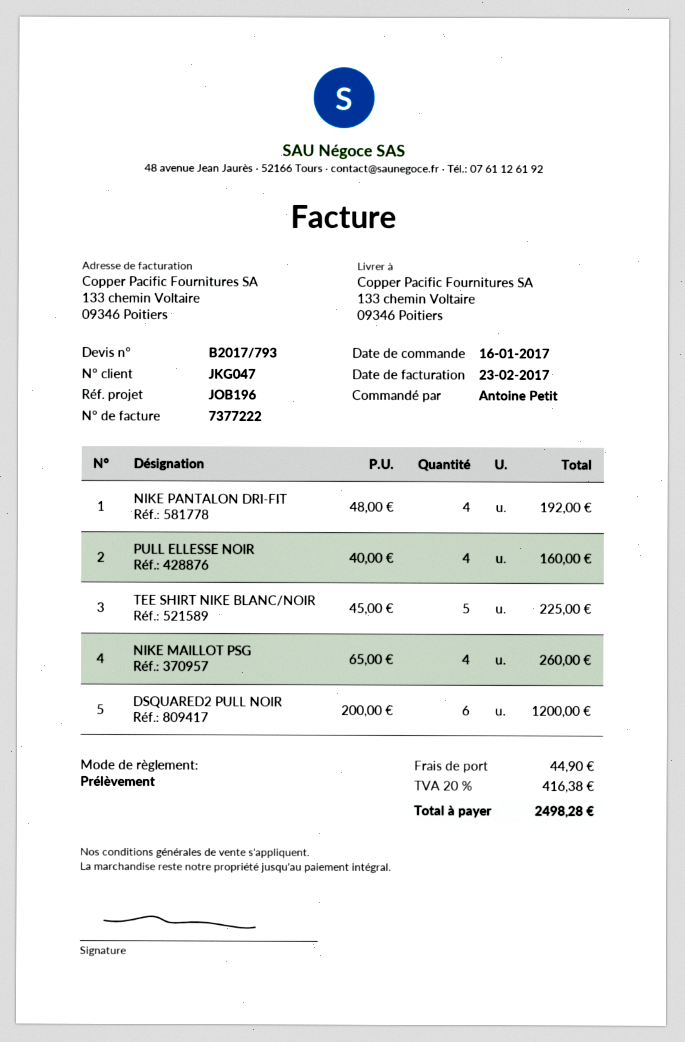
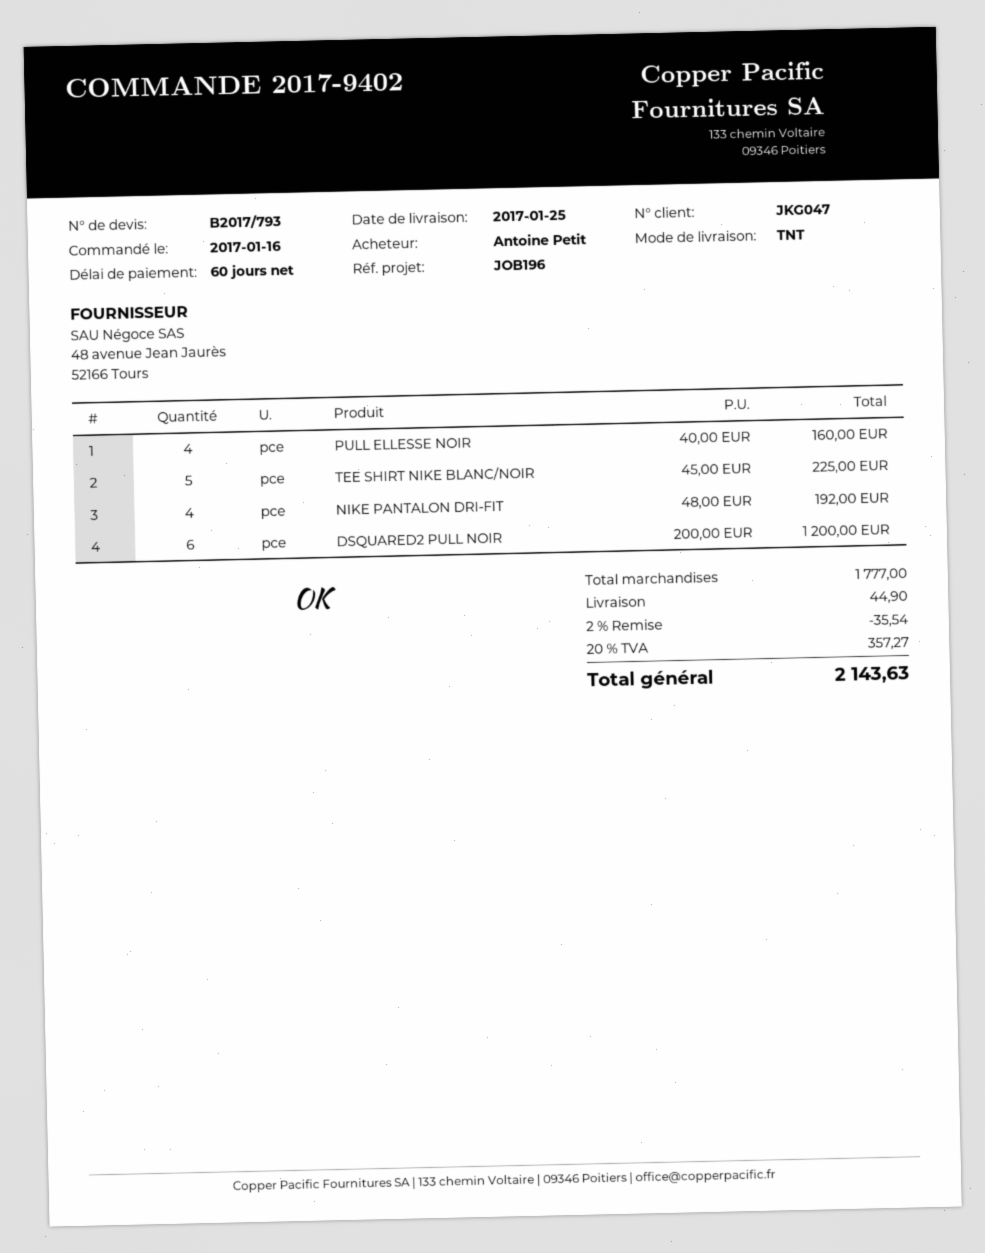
NIKE MAILLOT PSG: 4 x 65.00 = 260.00 -> none
discount: none -> 2% = 35.54
tax: 20% = 416.38 -> 20% = 357.27
total: 2498.28 -> 2143.63

